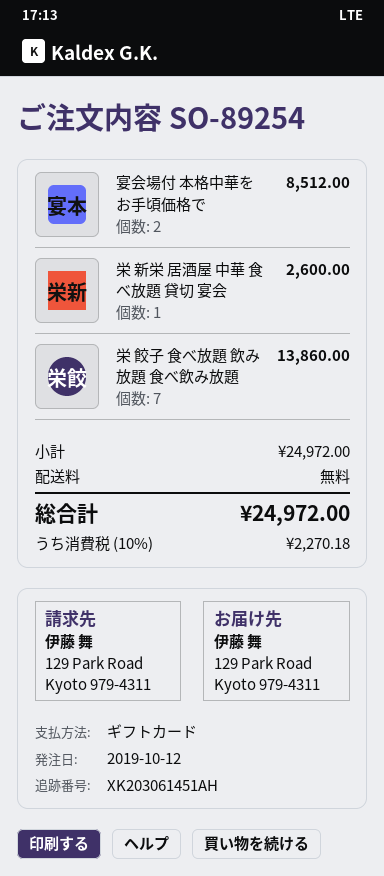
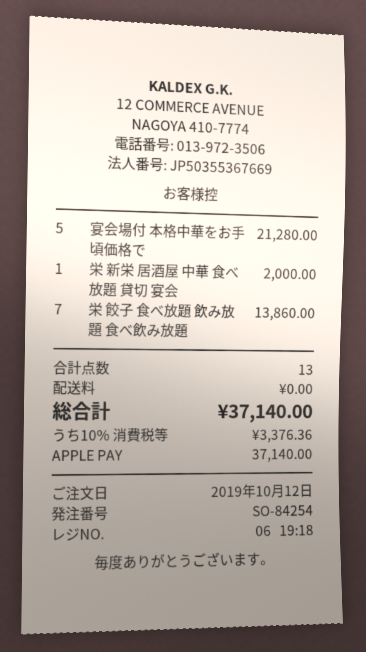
order number: SO-89254 -> SO-84254
payment method: gift card -> Apple Pay
宴会場付 本格中華をお手頃価格で: 2 for 8512.00 -> 5 for 21280.00
栄 新栄 居酒屋 中華 食べ放題 貸切 宴会: 1 for 2600.00 -> 1 for 2000.00
tax: 10% = 2270.18 -> 10% = 3376.36
total: 24972.00 -> 37140.00

